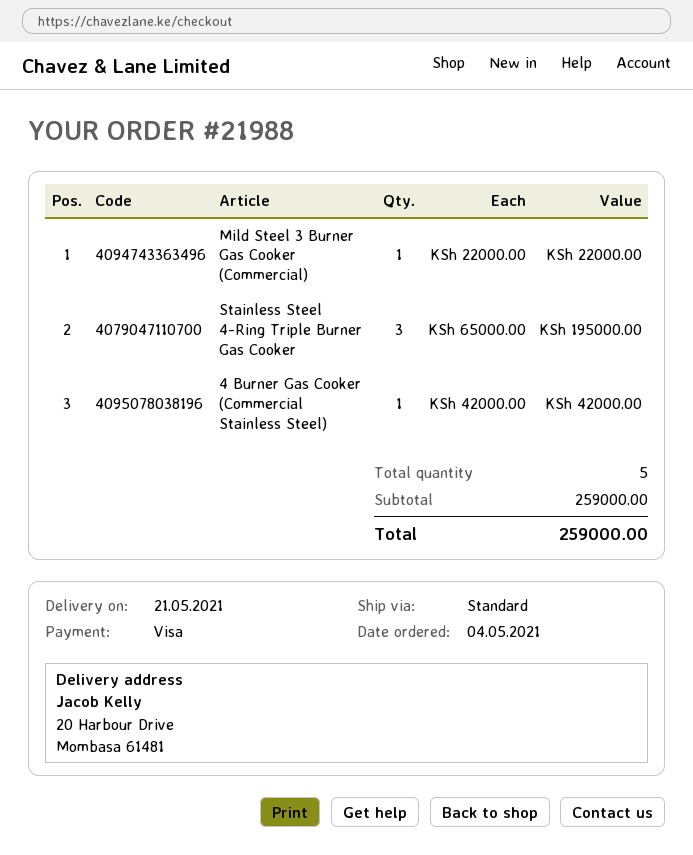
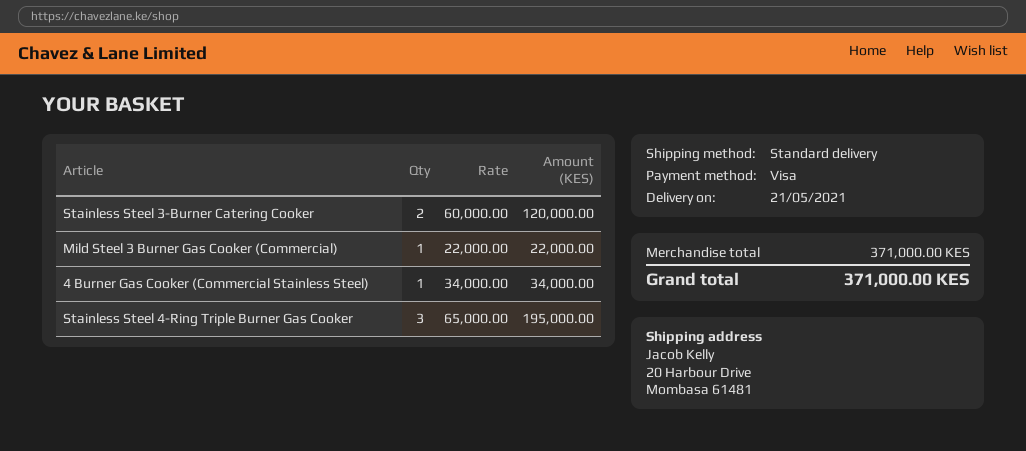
4 Burner Gas Cooker (Commercial Stainless Steel): 1 x 42000.00 = 42000.00 -> 1 x 34000.00 = 34000.00
Stainless Steel 3-Burner Catering Cooker: none -> 2 x 60000.00 = 120000.00
subtotal: 259000.00 -> 371000.00
total: 259000.00 -> 371000.00

